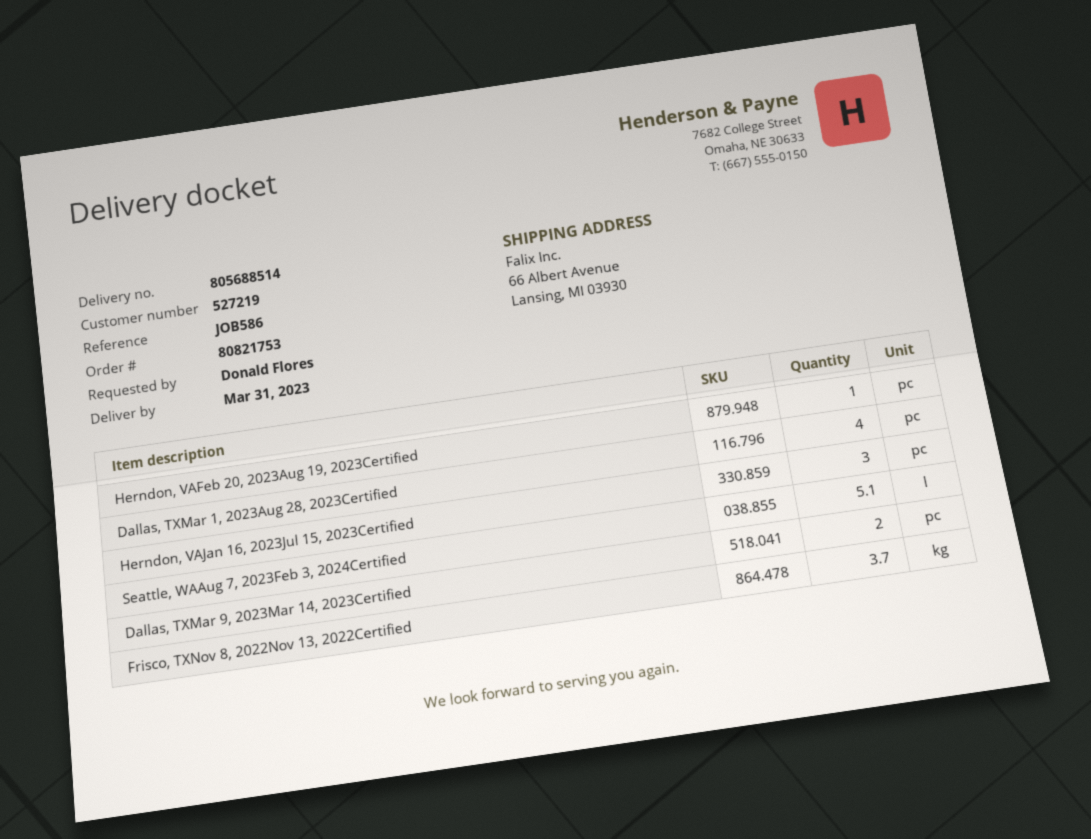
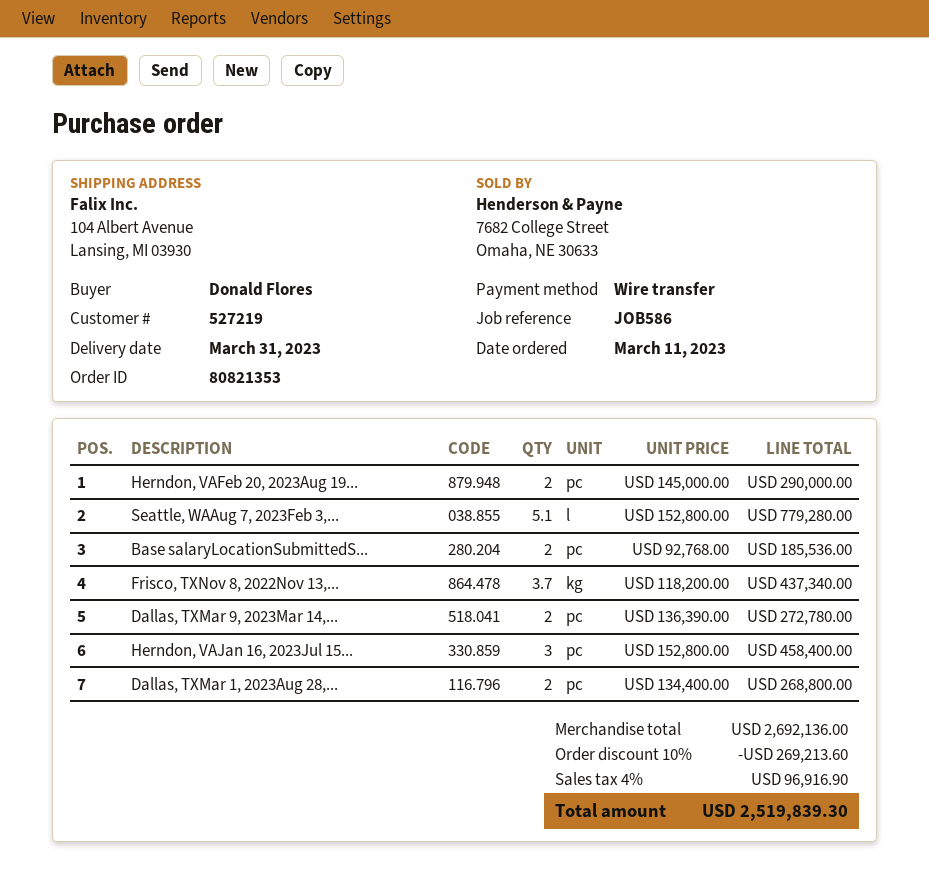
order number: 80821753 -> 80821353
ship to: 66 Albert Avenue, Lansing, MI 03930 -> 104 Albert Avenue, Lansing, MI 03930
Herndon, VAFeb 20, 2023Aug 19, 2023Certified: 1 -> 2
Dallas, TXMar 1, 2023Aug 28, 2023Certified: 4 -> 2
Base salaryLocationSubmittedS...: none -> 2

